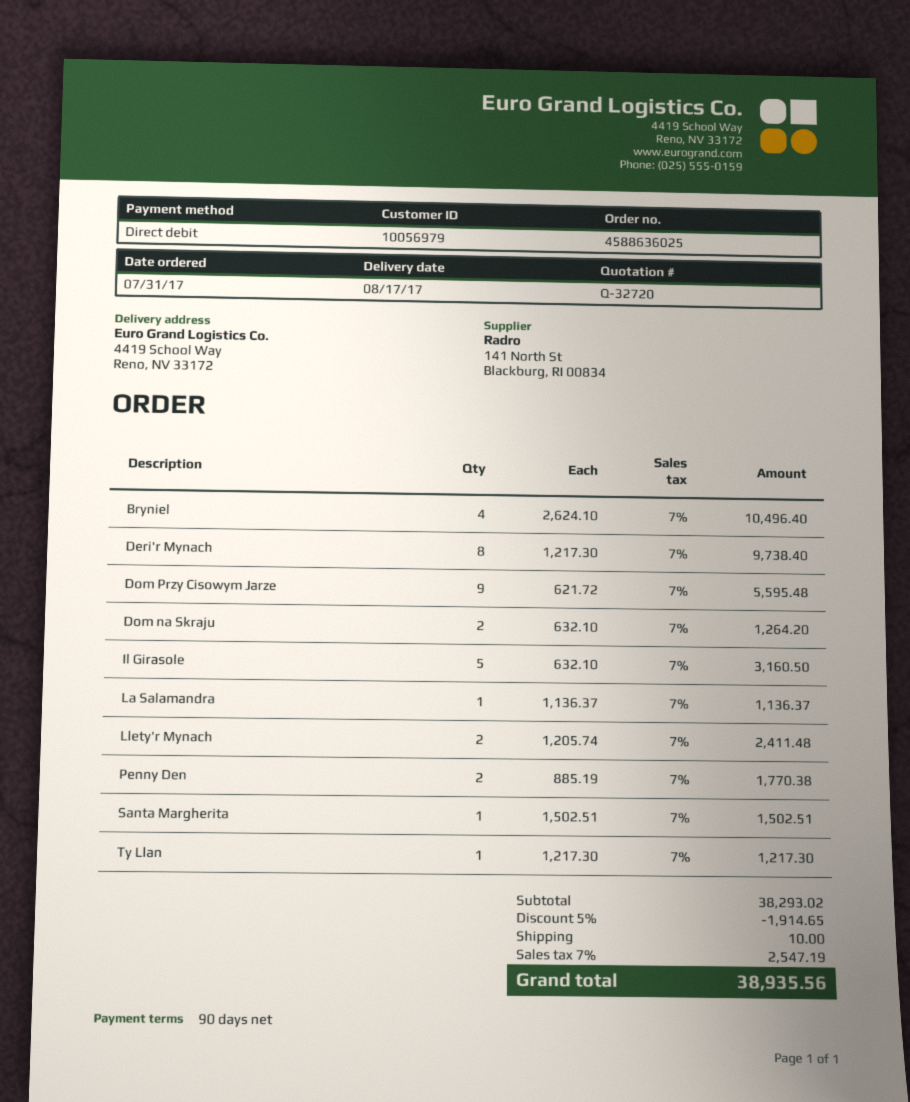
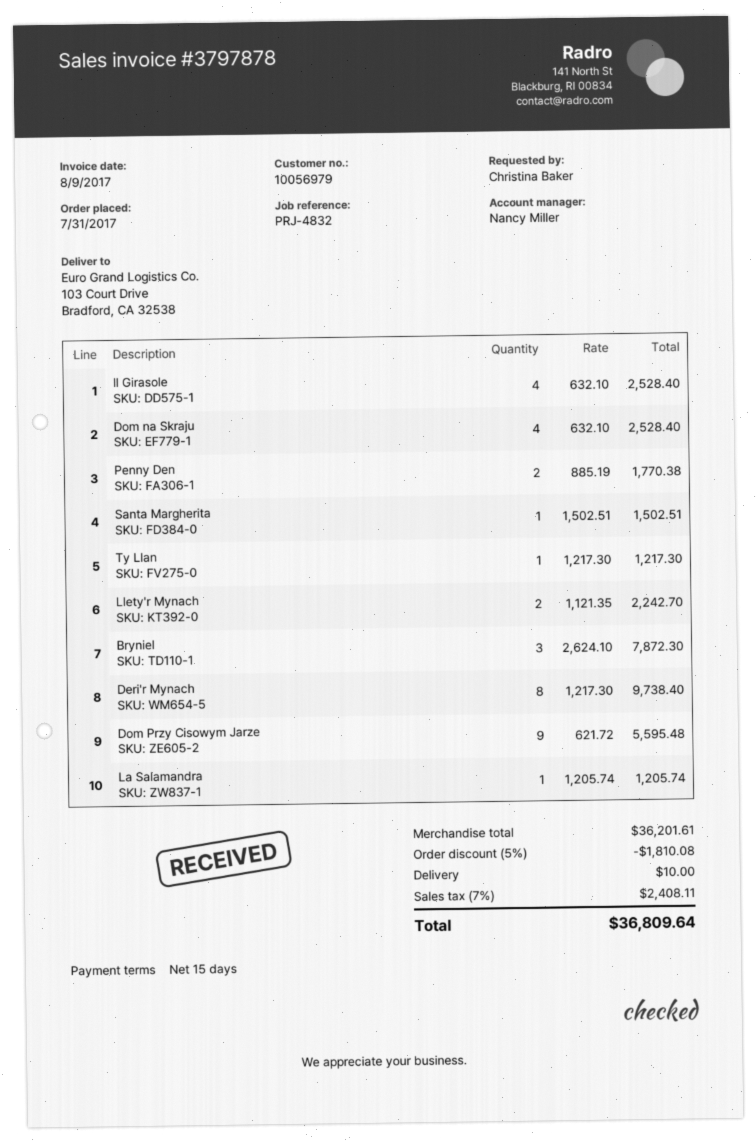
payment terms: 90 days -> 15 days
ship to: 4419 School Way, Reno, NV 33172 -> 103 Court Drive, Bradford, CA 32538
Bryniel: 4 x 2624.10 = 10496.40 -> 3 x 2624.10 = 7872.30
Dom na Skraju: 2 x 632.10 = 1264.20 -> 4 x 632.10 = 2528.40
Il Girasole: 5 x 632.10 = 3160.50 -> 4 x 632.10 = 2528.40
La Salamandra: 1 x 1136.37 = 1136.37 -> 1 x 1205.74 = 1205.74
Llety'r Mynach: 2 x 1205.74 = 2411.48 -> 2 x 1121.35 = 2242.70
subtotal: 38293.02 -> 36201.61
discount: 5% = 1914.65 -> 5% = 1810.08
tax: 7% = 2547.19 -> 7% = 2408.11
total: 38935.56 -> 36809.64

